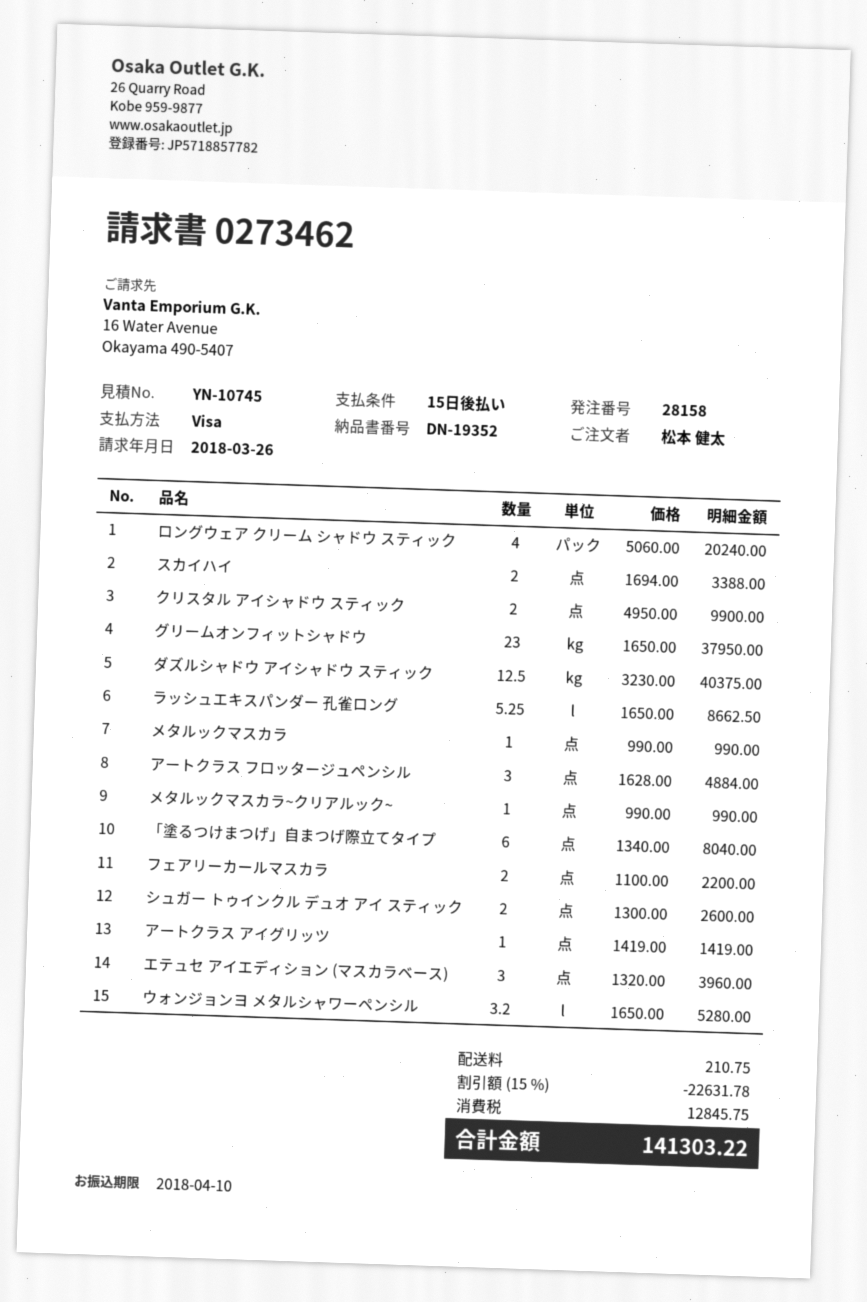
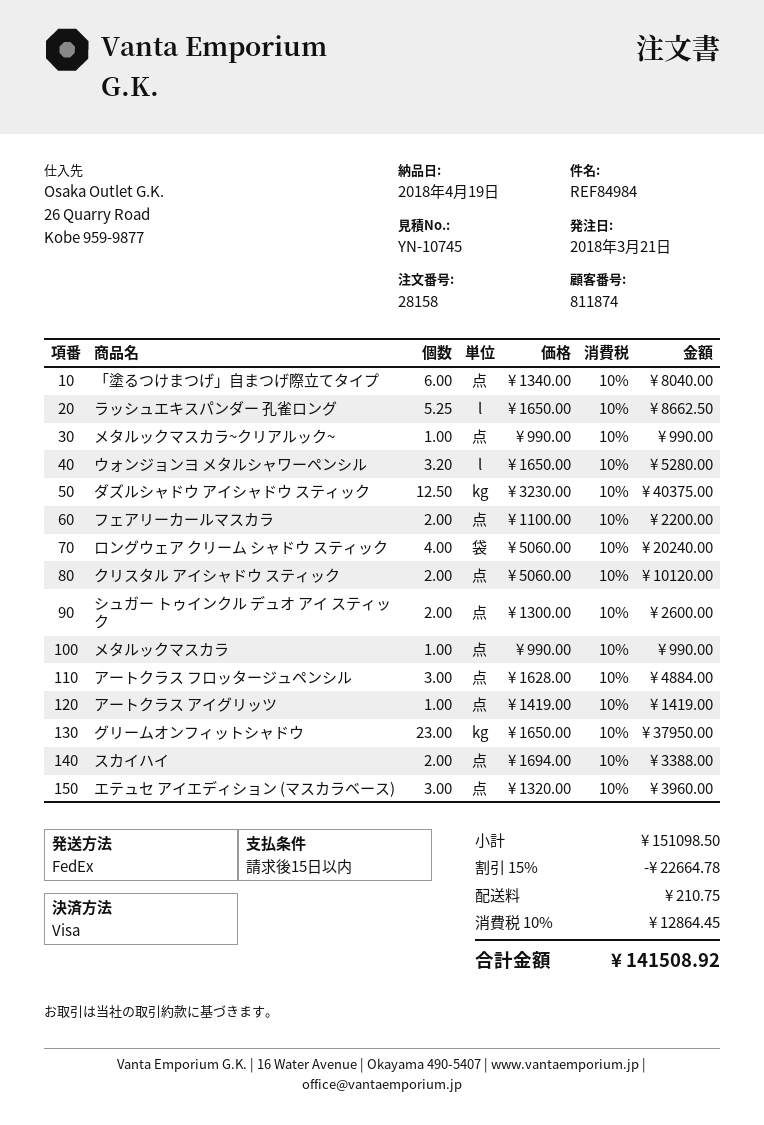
クリスタル アイシャドウ スティック: 2 x 4950.00 = 9900.00 -> 2 x 5060.00 = 10120.00
discount: 15% = 22631.78 -> 15% = 22664.78
tax: 12845.75 -> 12864.45
total: 141303.22 -> 141508.92

